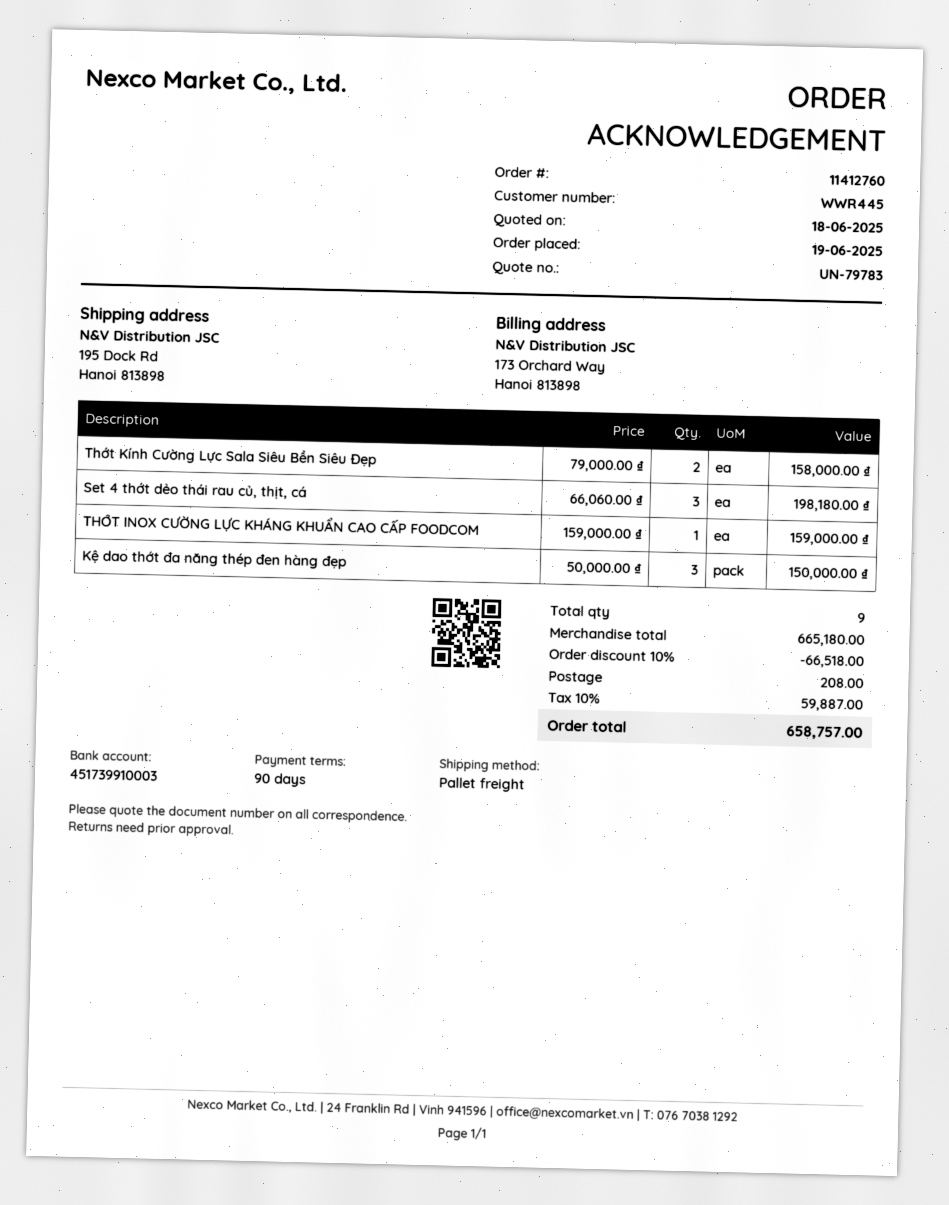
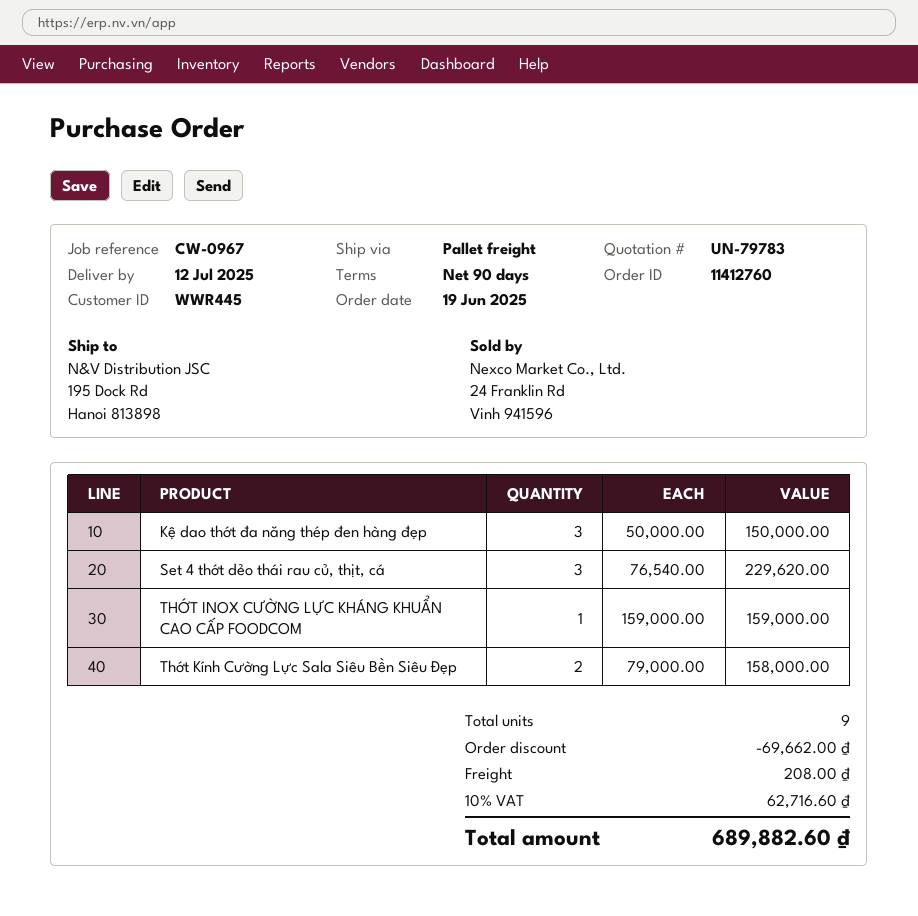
Set 4 thớt dẻo thái rau củ, thịt, cá: 3 x 66060.00 = 198180.00 -> 3 x 76540.00 = 229620.00
discount: 66518.00 -> 69662.00
tax: 10% = 59887.00 -> 10% = 62716.60
total: 658757.00 -> 689882.60

